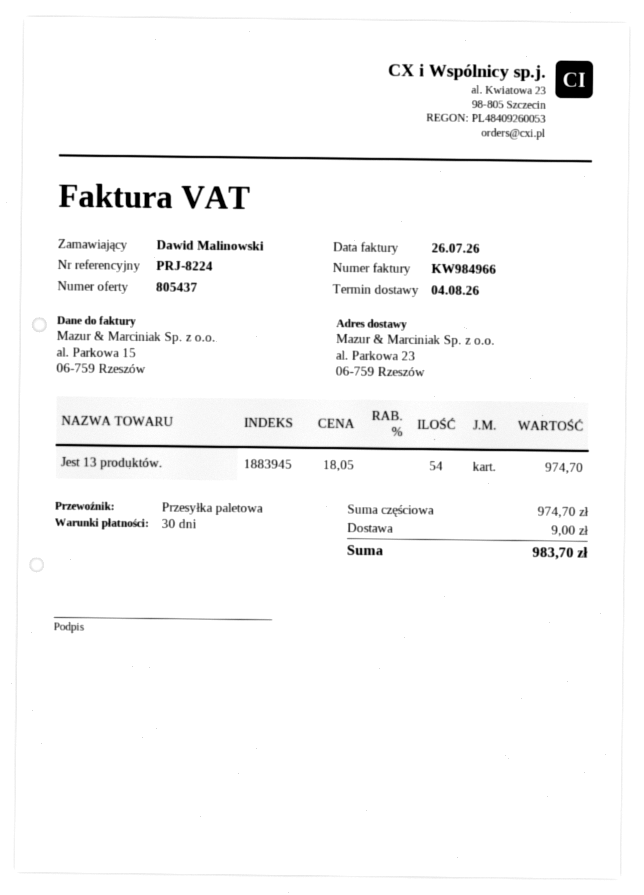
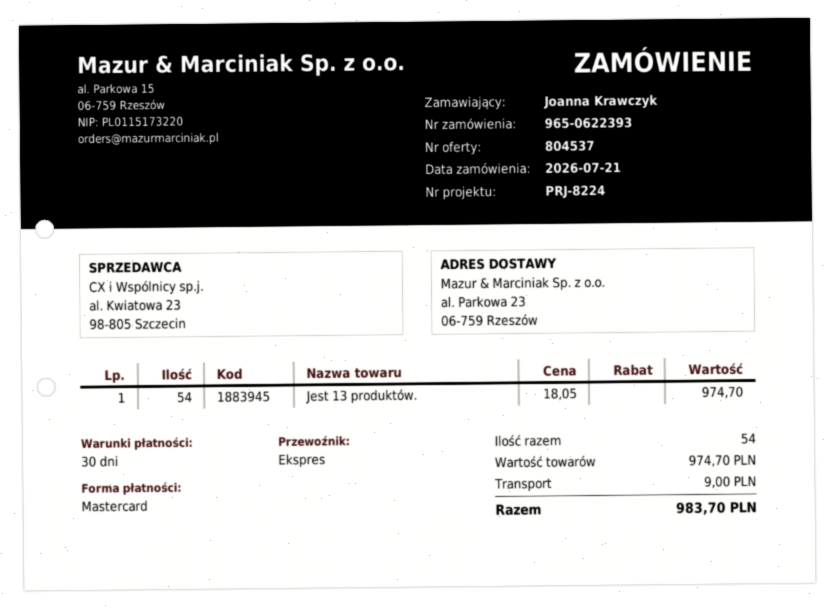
quote number: 805437 -> 804537
ordered by: Dawid Malinowski -> Joanna Krawczyk
shipping method: pallet freight -> express

